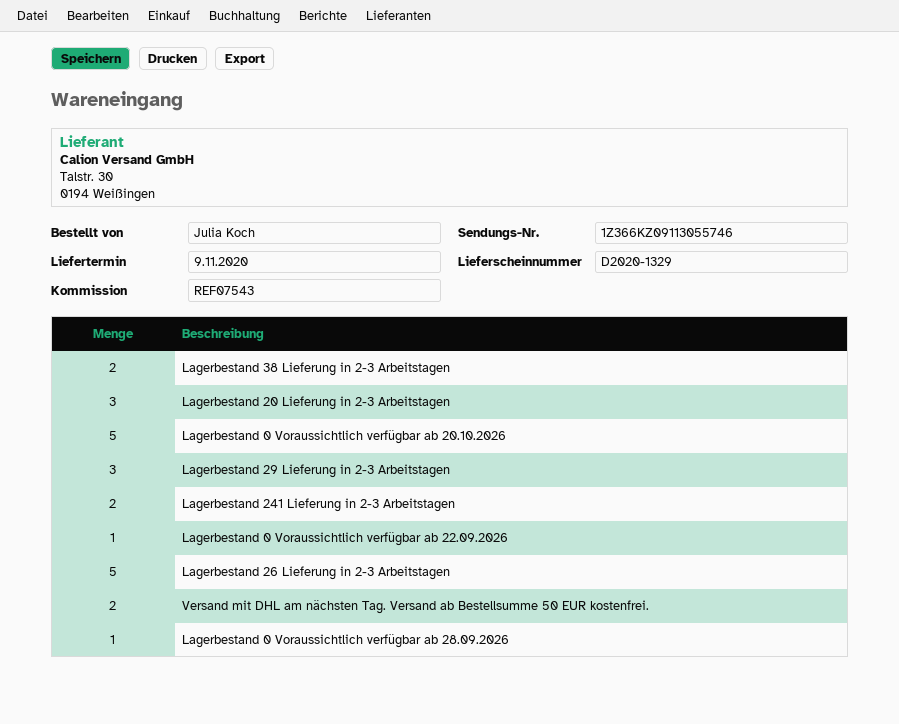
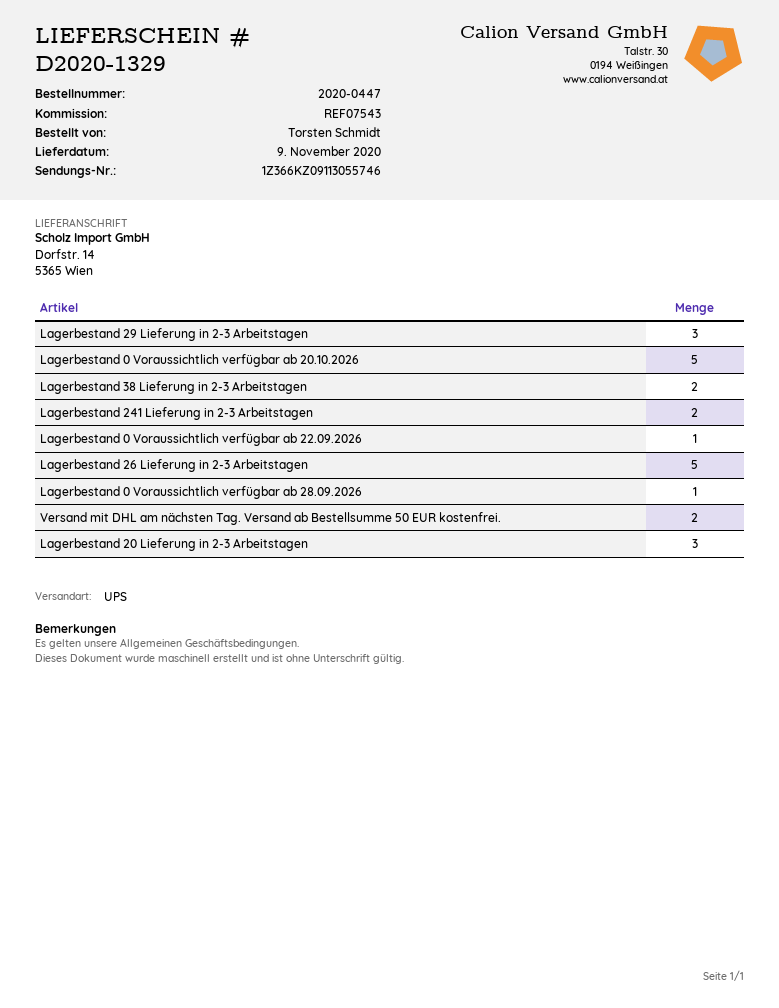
ordered by: Julia Koch -> Torsten Schmidt

